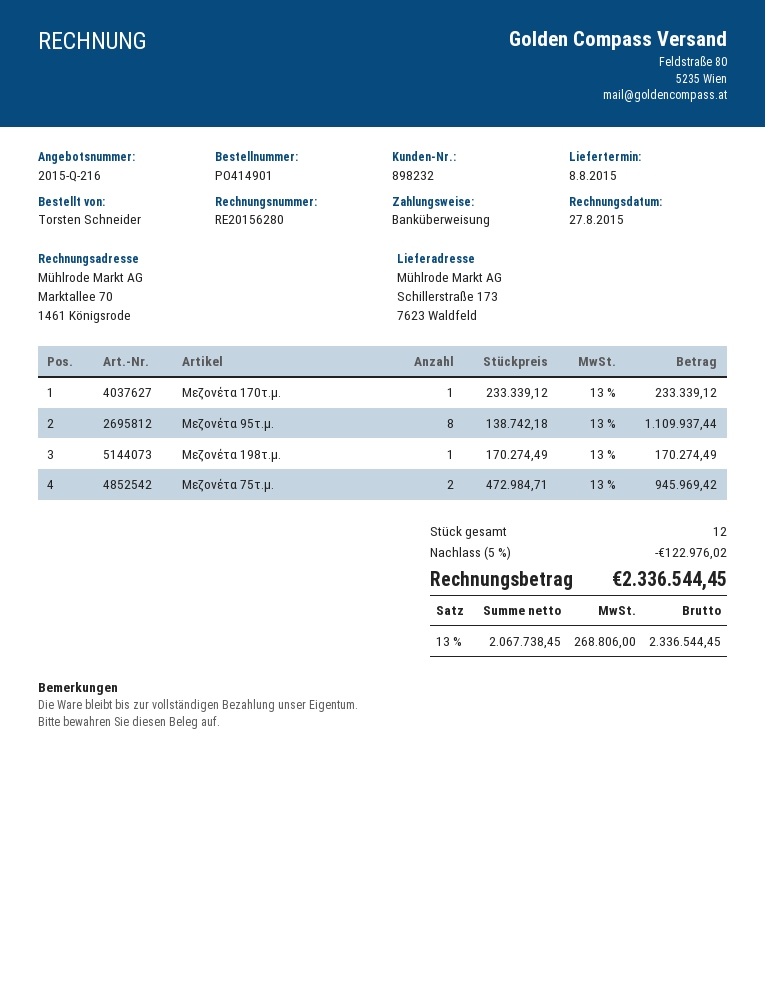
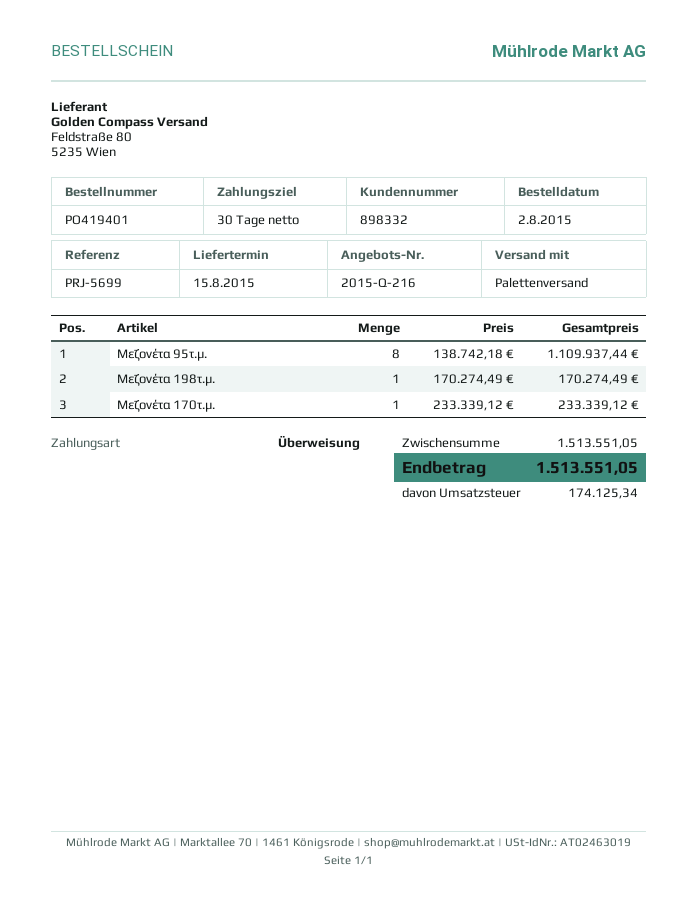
order number: PO414901 -> PO419401
delivery date: 2015-08-08 -> 2015-08-15
customer number: 898232 -> 898332
Μεζονέτα 75τ.μ.: 2 x 472984.71 = 945969.42 -> none
discount: 5% = 122976.02 -> none
tax: 268806.00 -> 174125.34
total: 2336544.45 -> 1513551.05

